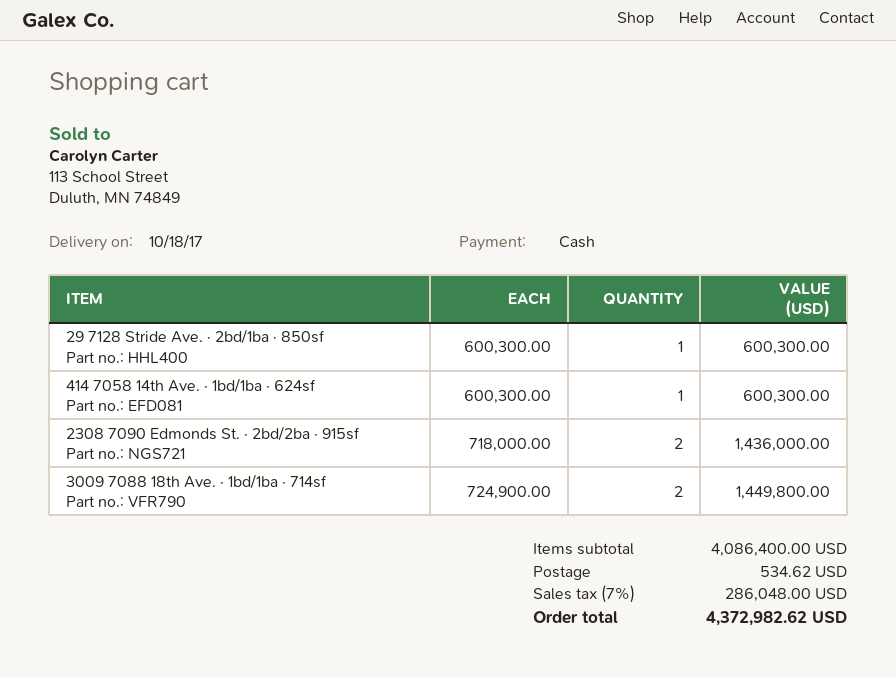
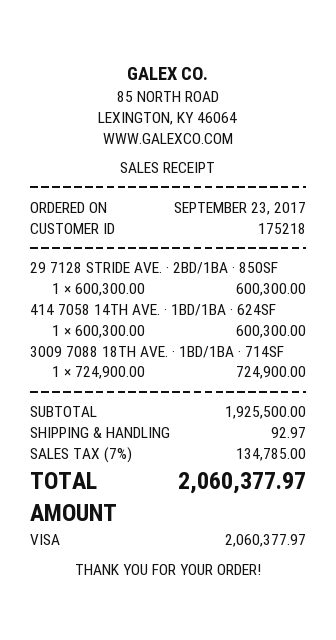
payment method: cash -> Visa
2308 7090 Edmonds St. · 2bd/2ba · 915sf: 2 x 718000.00 = 1436000.00 -> none
3009 7088 18th Ave. · 1bd/1ba · 714sf: 2 x 724900.00 = 1449800.00 -> 1 x 724900.00 = 724900.00
subtotal: 4086400.00 -> 1925500.00
shipping: 534.62 -> 92.97
tax: 7% = 286048.00 -> 7% = 134785.00
total: 4372982.62 -> 2060377.97

